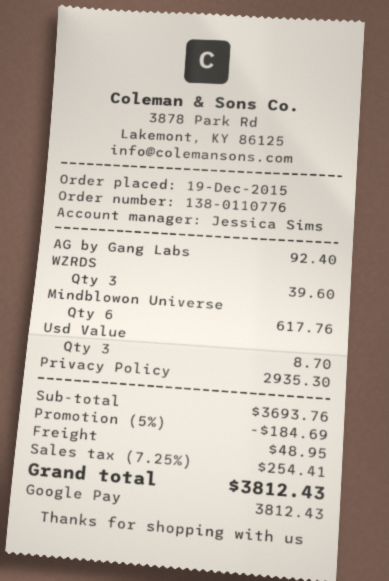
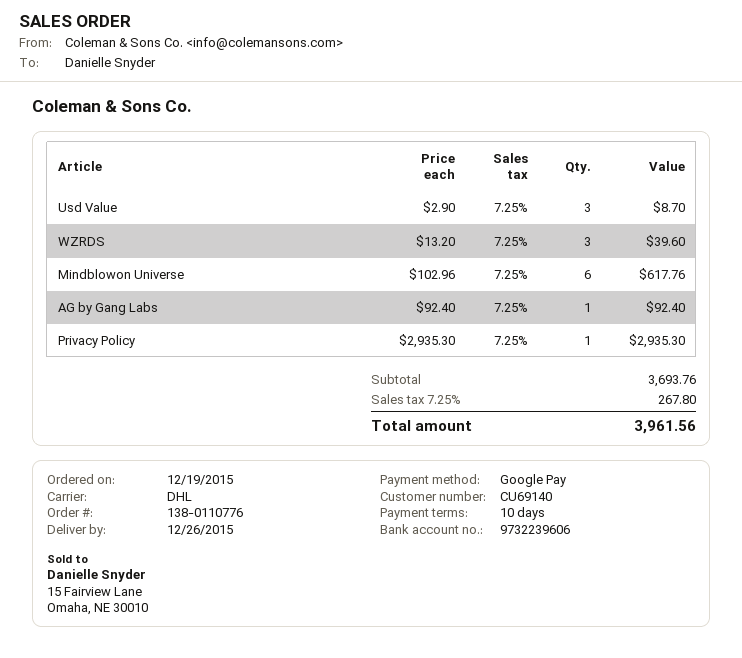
discount: 5% = 184.69 -> none
shipping: 48.95 -> none
tax: 7.25% = 254.41 -> 7.25% = 267.80
total: 3812.43 -> 3961.56

